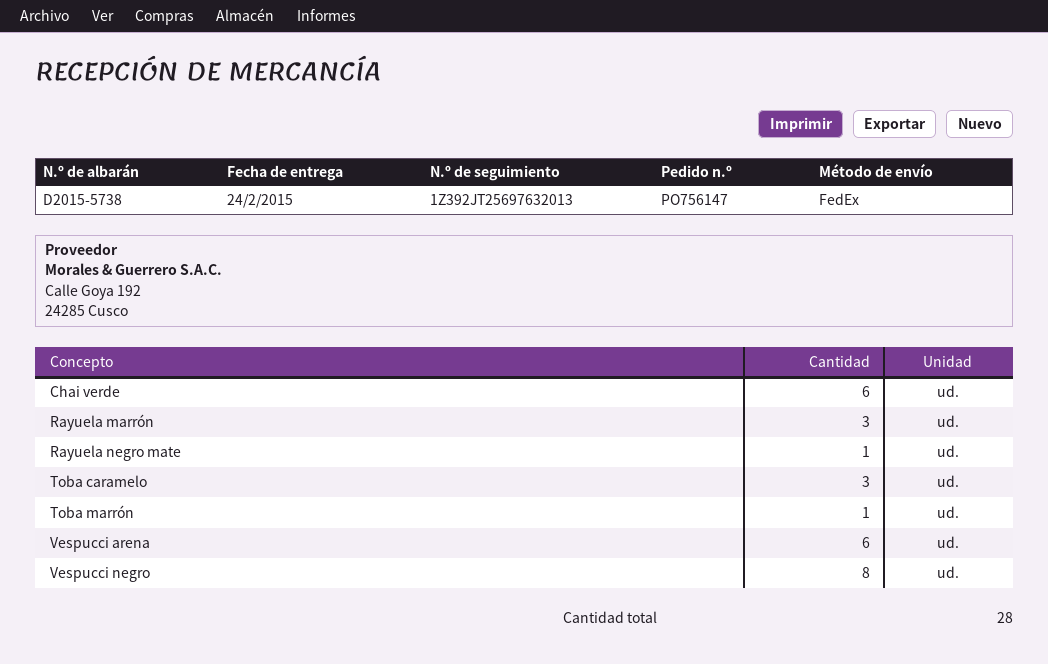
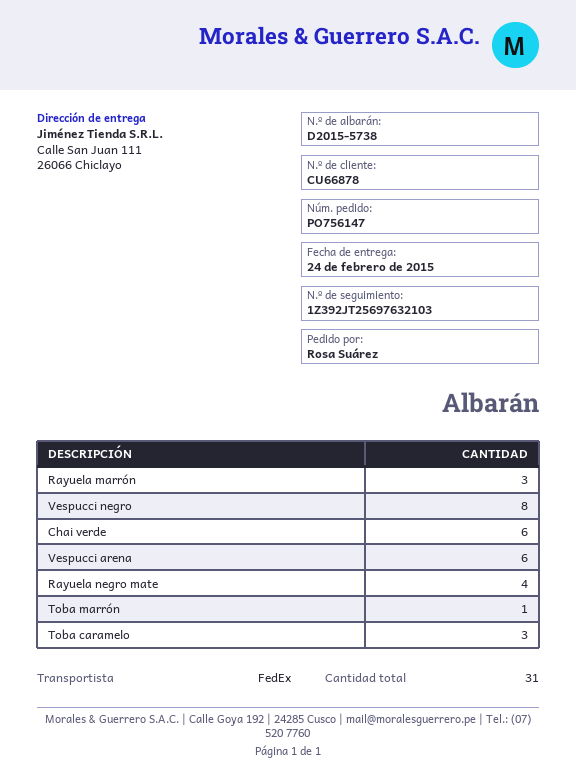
tracking number: 1Z392JT25697632013 -> 1Z392JT25697632103
Rayuela negro mate: 1 -> 4
total quantity: 28 -> 31

